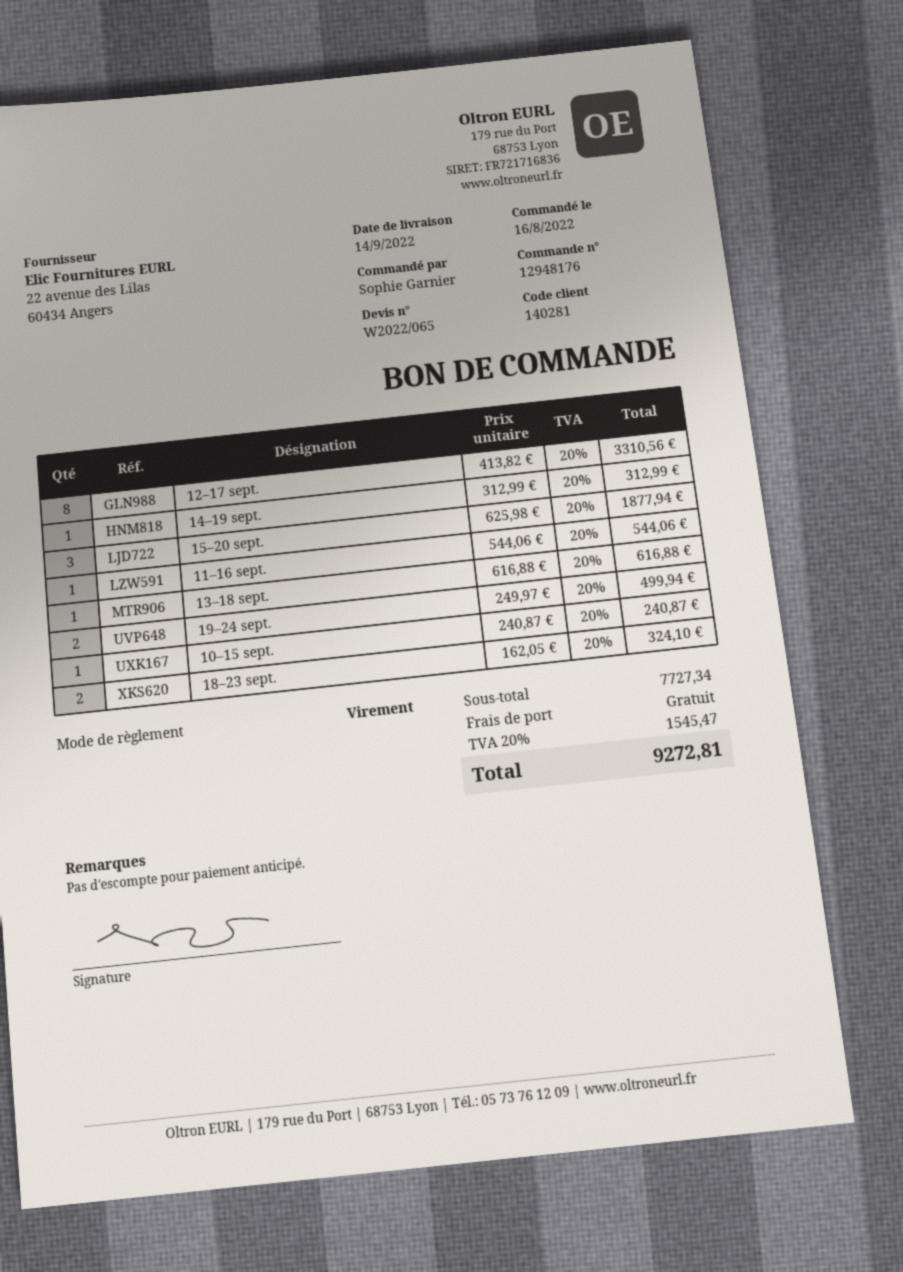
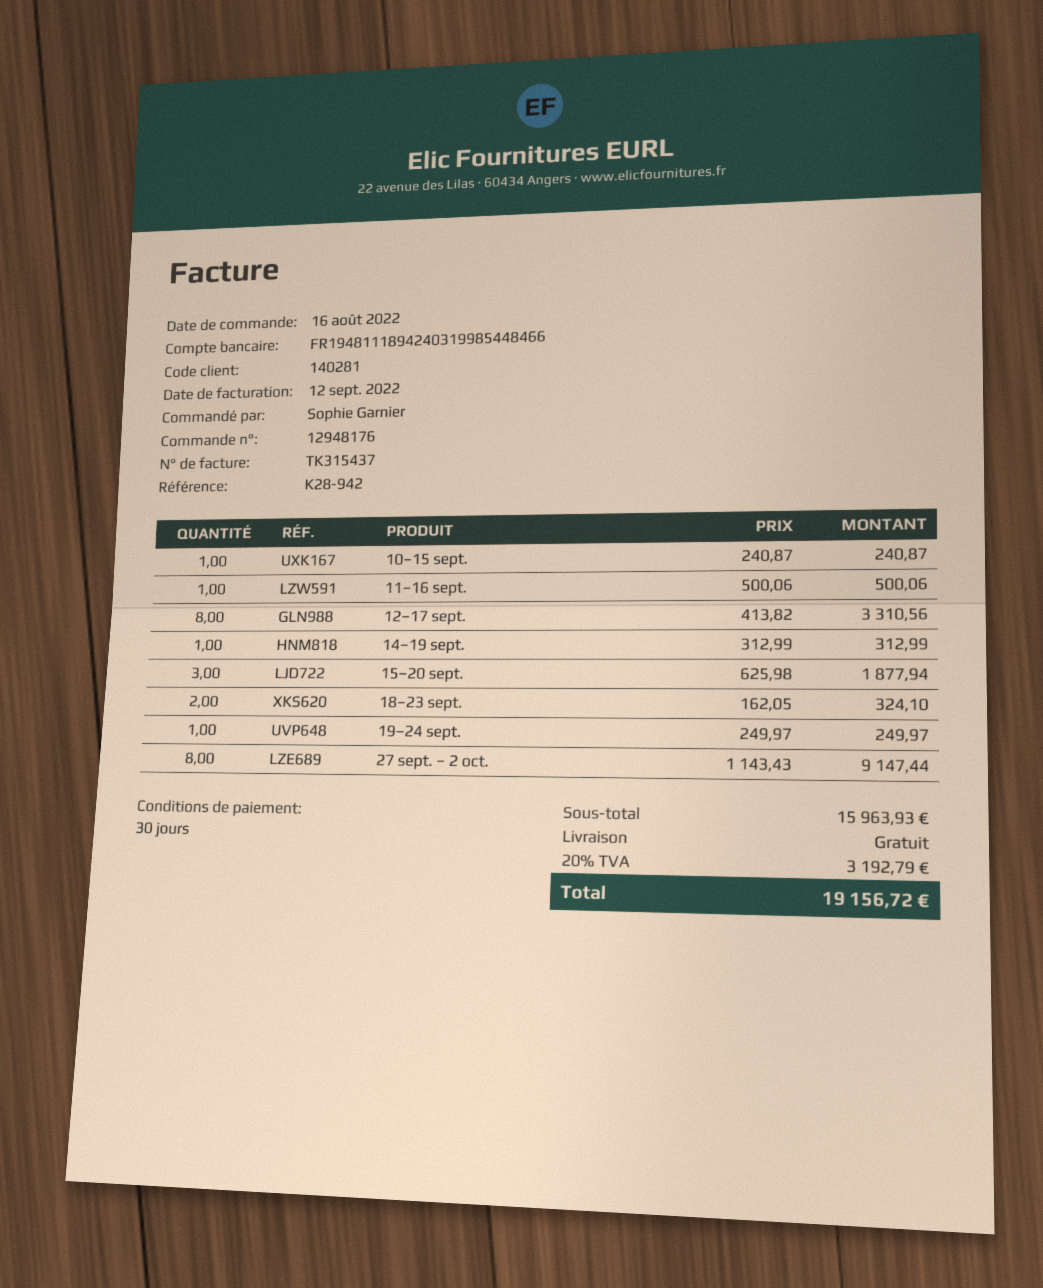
11–16 sept.: 1 x 544.06 = 544.06 -> 1 x 500.06 = 500.06
13–18 sept.: 1 x 616.88 = 616.88 -> none
19–24 sept.: 2 x 249.97 = 499.94 -> 1 x 249.97 = 249.97
27 sept. – 2 oct.: none -> 8 x 1143.43 = 9147.44
subtotal: 7727.34 -> 15963.93
tax: 20% = 1545.47 -> 20% = 3192.79
total: 9272.81 -> 19156.72

